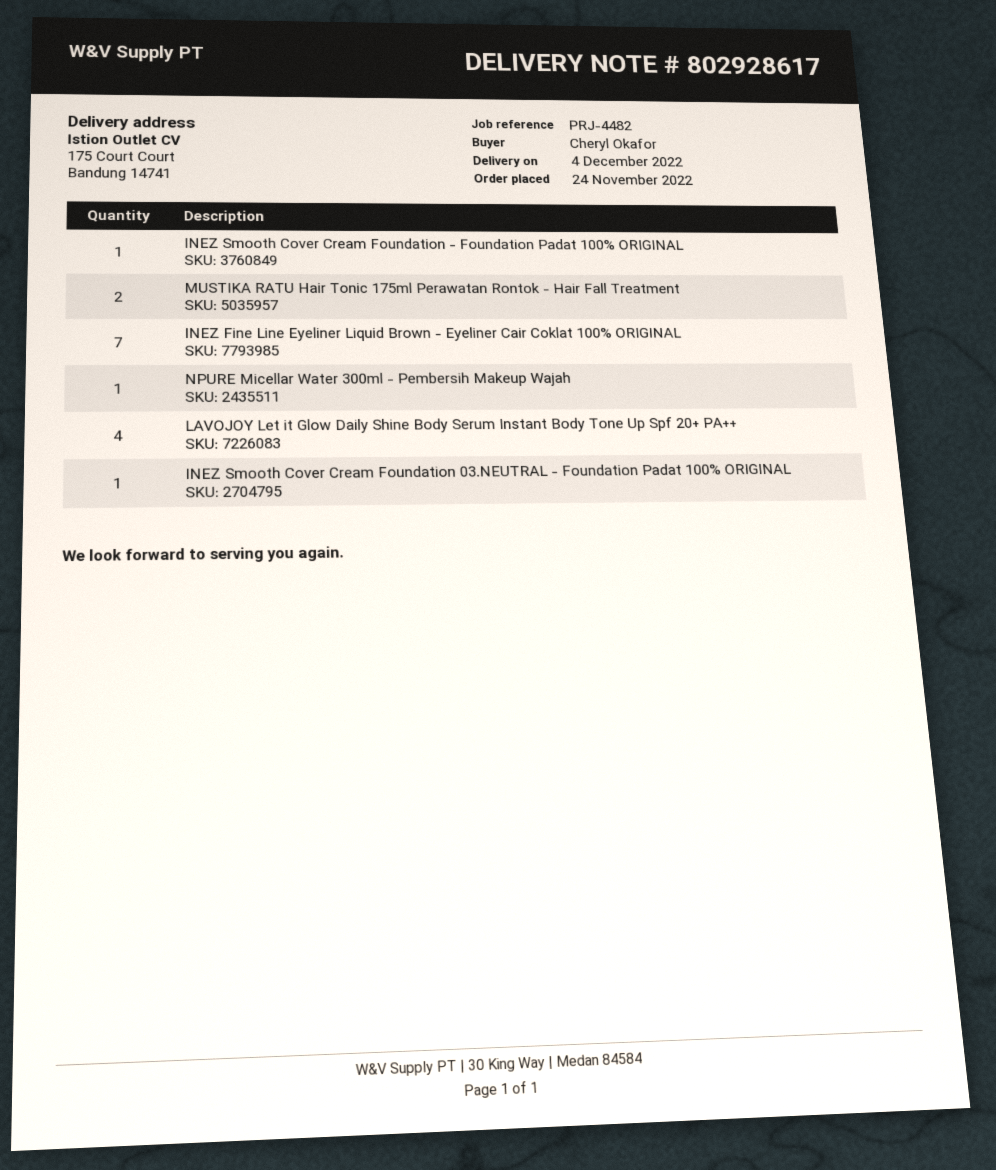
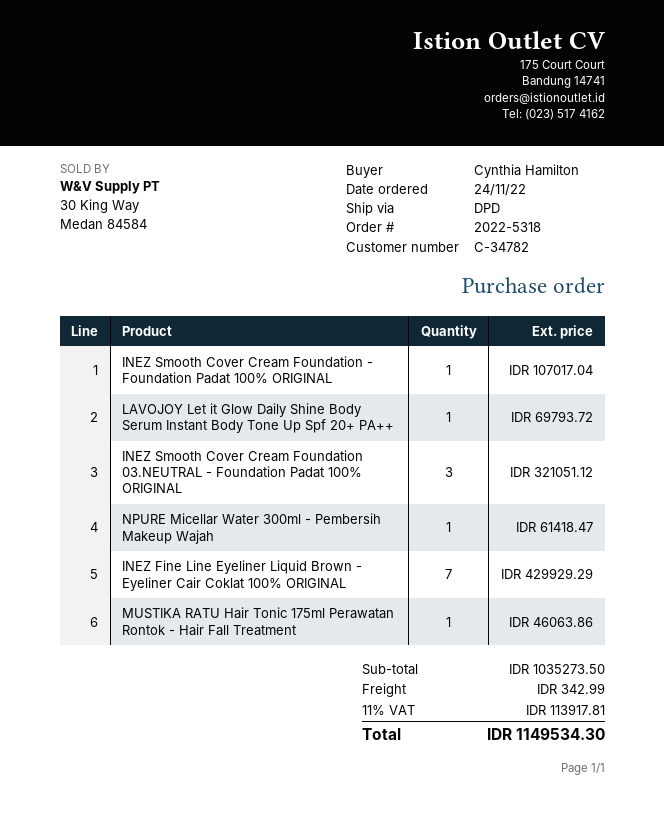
ordered by: Cheryl Okafor -> Cynthia Hamilton
MUSTIKA RATU Hair Tonic 175ml Perawatan Rontok - Hair Fall Treatment: 2 -> 1
LAVOJOY Let it Glow Daily Shine Body Serum Instant Body Tone Up Spf 20+ PA++: 4 -> 1
INEZ Smooth Cover Cream Foundation 03.NEUTRAL - Foundation Padat 100% ORIGINAL: 1 -> 3

